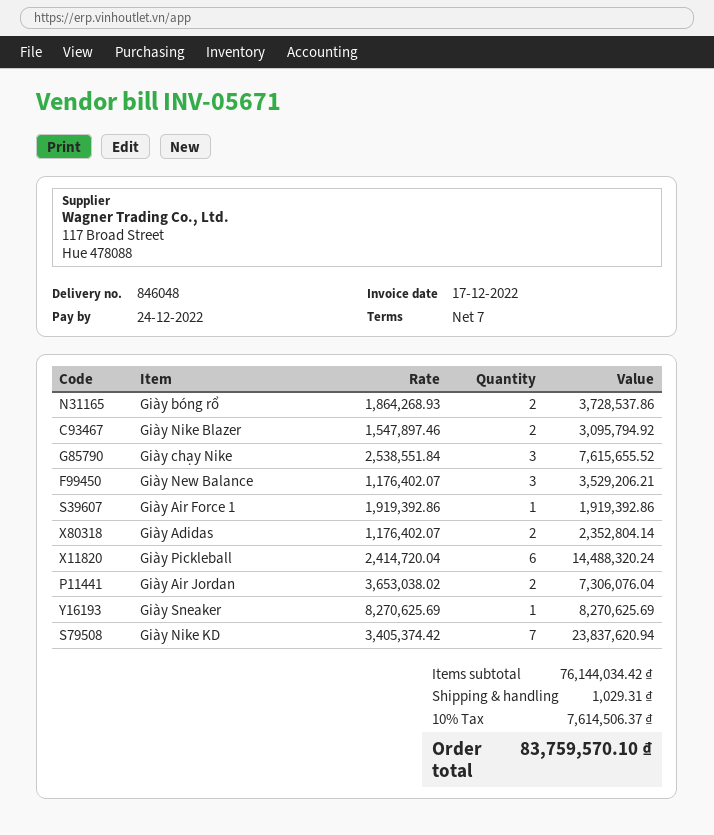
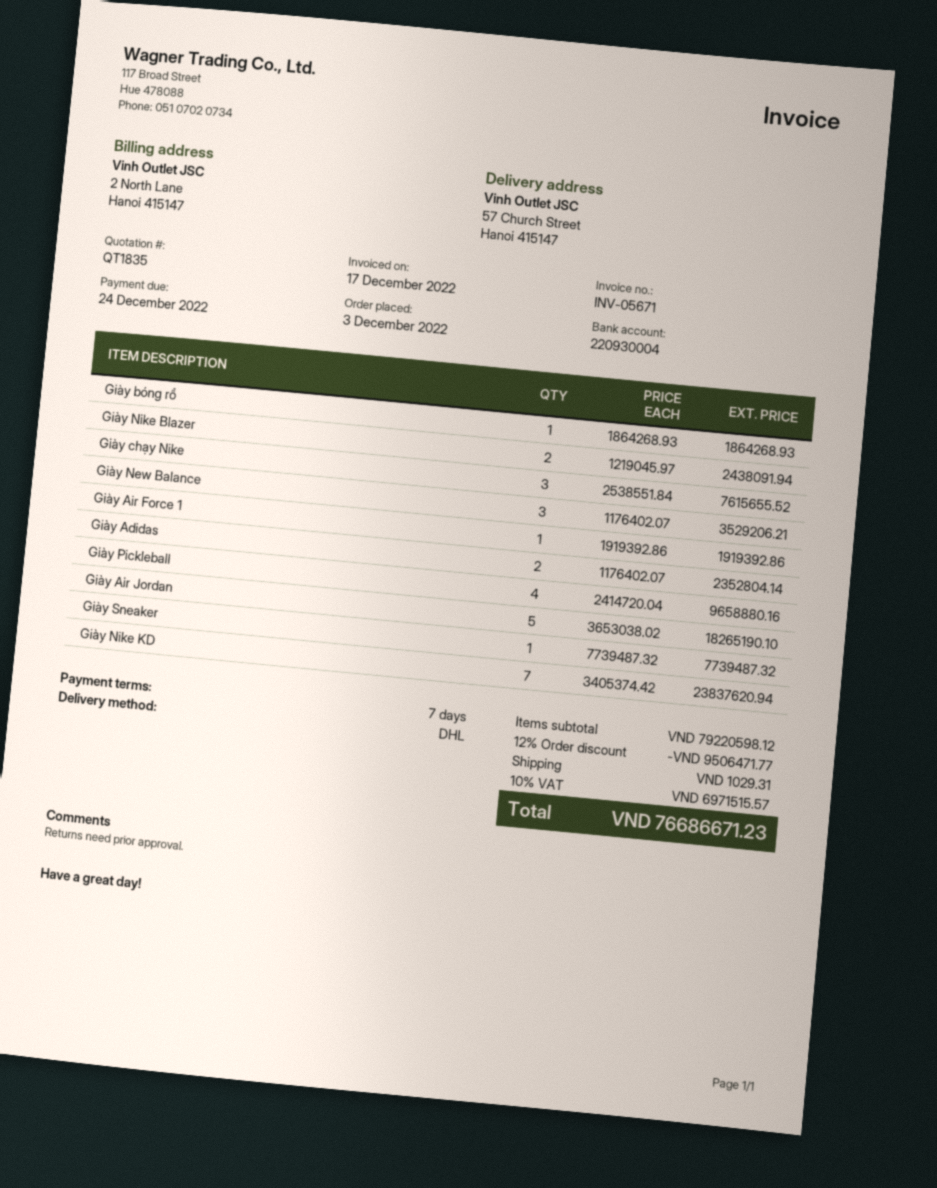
Giày bóng rổ: 2 x 1864268.93 = 3728537.86 -> 1 x 1864268.93 = 1864268.93
Giày Nike Blazer: 2 x 1547897.46 = 3095794.92 -> 2 x 1219045.97 = 2438091.94
Giày Pickleball: 6 x 2414720.04 = 14488320.24 -> 4 x 2414720.04 = 9658880.16
Giày Air Jordan: 2 x 3653038.02 = 7306076.04 -> 5 x 3653038.02 = 18265190.10
Giày Sneaker: 1 x 8270625.69 = 8270625.69 -> 1 x 7739487.32 = 7739487.32
subtotal: 76144034.42 -> 79220598.12
discount: none -> 12% = 9506471.77
tax: 10% = 7614506.37 -> 10% = 6971515.57
total: 83759570.10 -> 76686671.23

